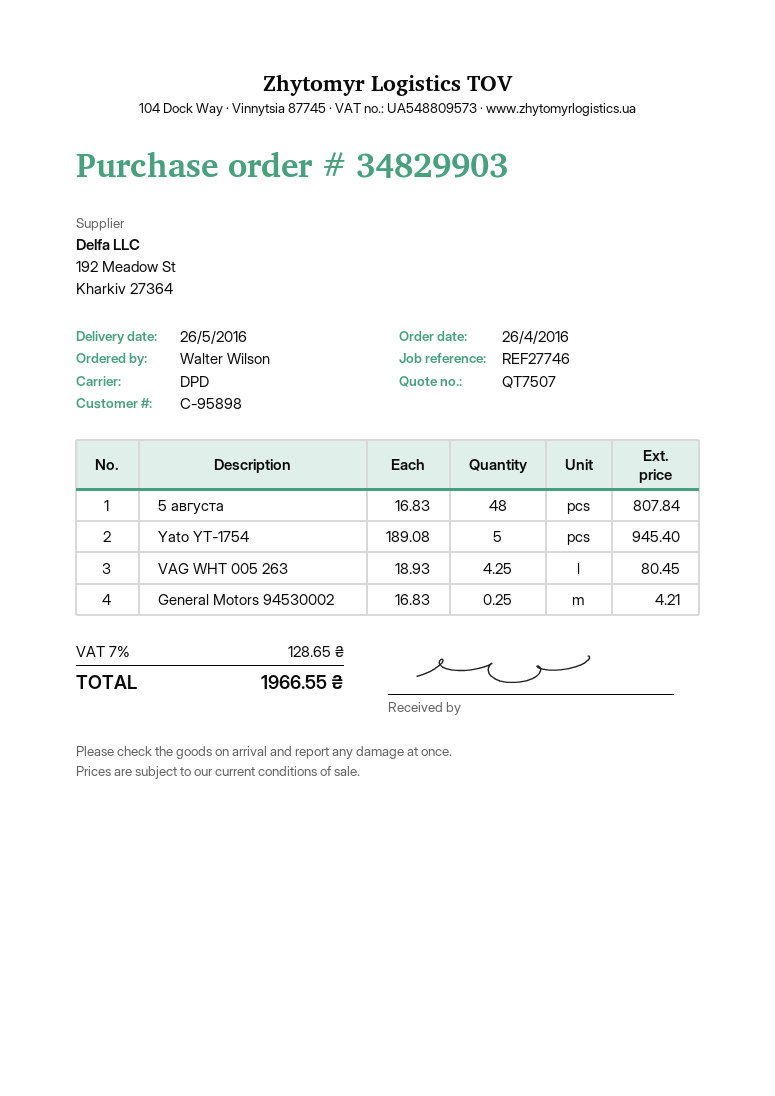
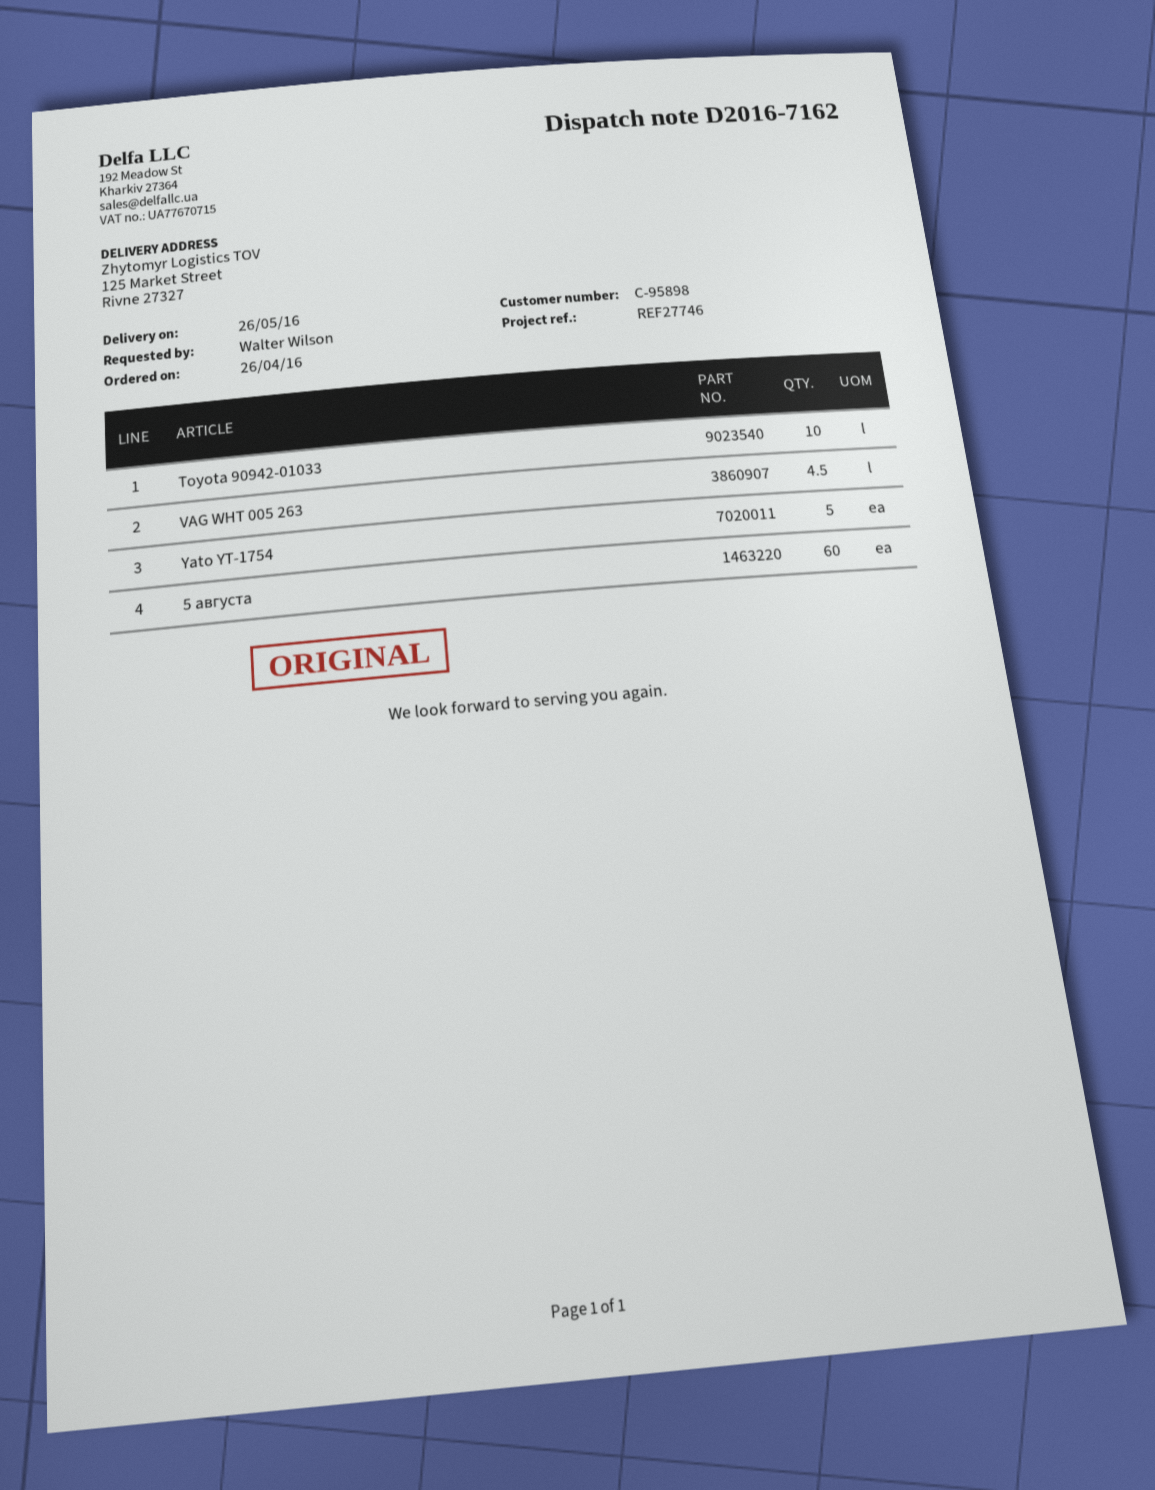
5 августа: 48 -> 60
VAG WHT 005 263: 4.25 -> 4.5
General Motors 94530002: 0.25 -> none
Toyota 90942-01033: none -> 10

